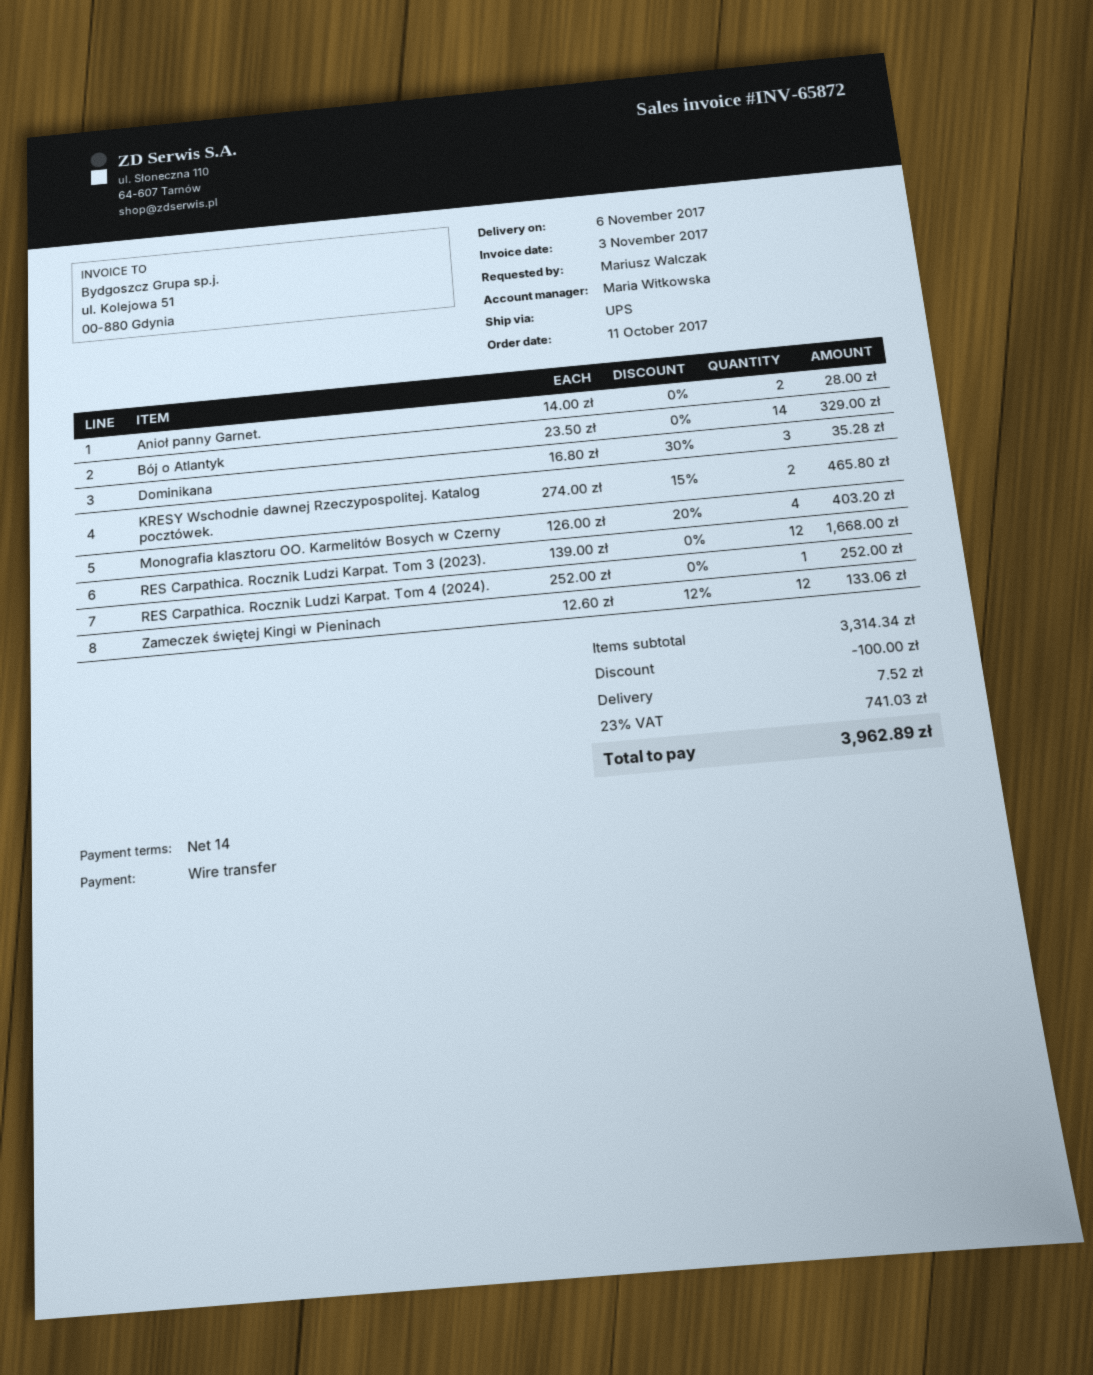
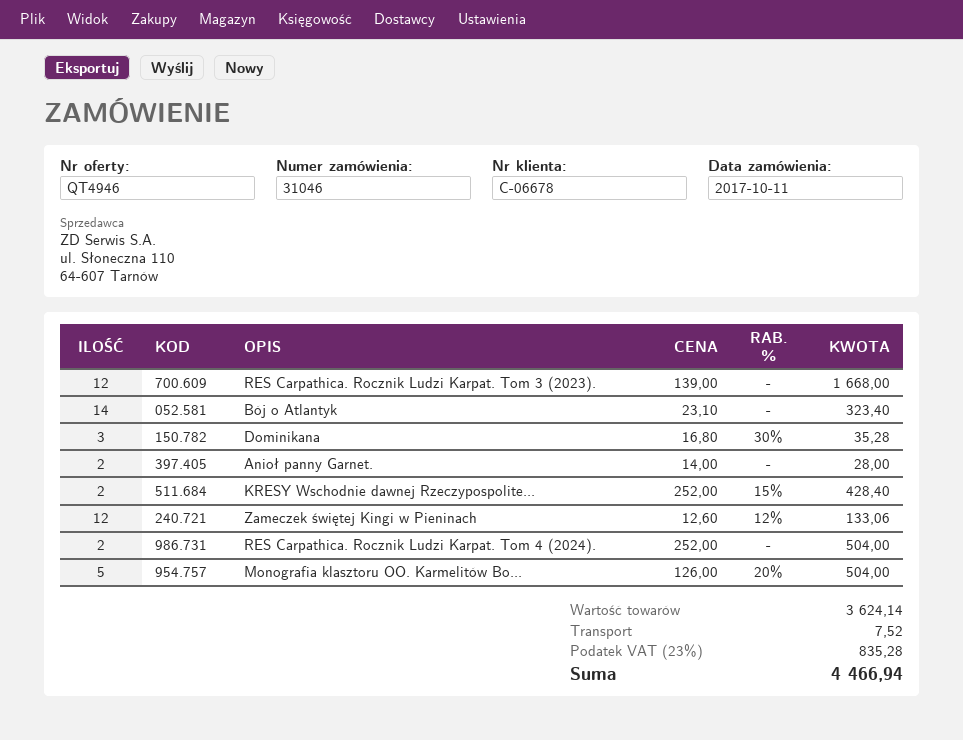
Bój o Atlantyk: 14 x 23.50 = 329.00 -> 14 x 23.10 = 323.40
KRESY Wschodnie dawnej Rzeczypospolitej. Katalog pocztówek.: 2 x 274.00 - 15% = 465.80 -> 2 x 252.00 - 15% = 428.40
Monografia klasztoru OO. Karmelitów Bosych w Czerny: 4 x 126.00 - 20% = 403.20 -> 5 x 126.00 - 20% = 504.00
RES Carpathica. Rocznik Ludzi Karpat. Tom 4 (2024).: 1 x 252.00 = 252.00 -> 2 x 252.00 = 504.00
subtotal: 3314.34 -> 3624.14
discount: 100.00 -> none
tax: 23% = 741.03 -> 23% = 835.28
total: 3962.89 -> 4466.94

